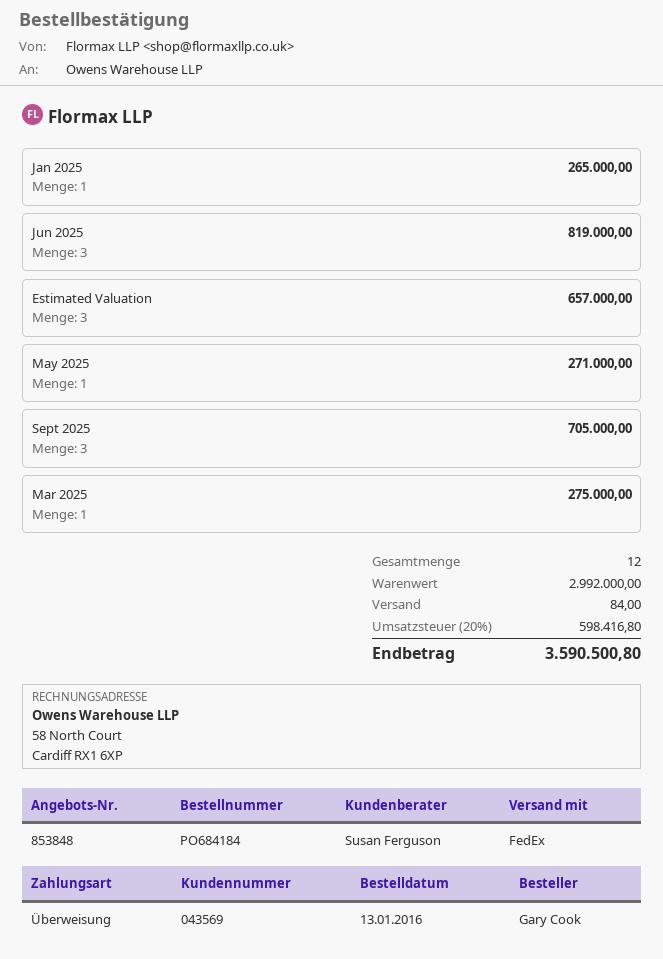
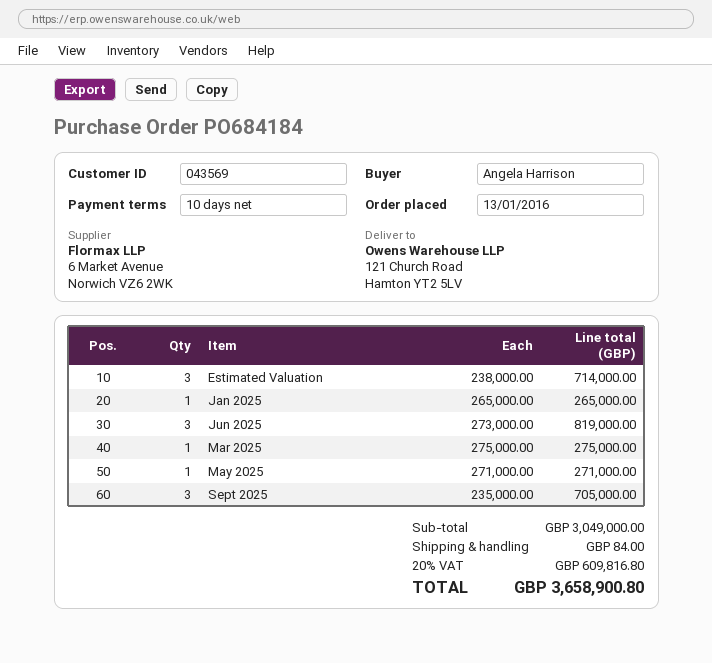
ordered by: Gary Cook -> Angela Harrison
Estimated Valuation: 3 for 657000.00 -> 3 for 714000.00
subtotal: 2992000.00 -> 3049000.00
tax: 20% = 598416.80 -> 20% = 609816.80
total: 3590500.80 -> 3658900.80

